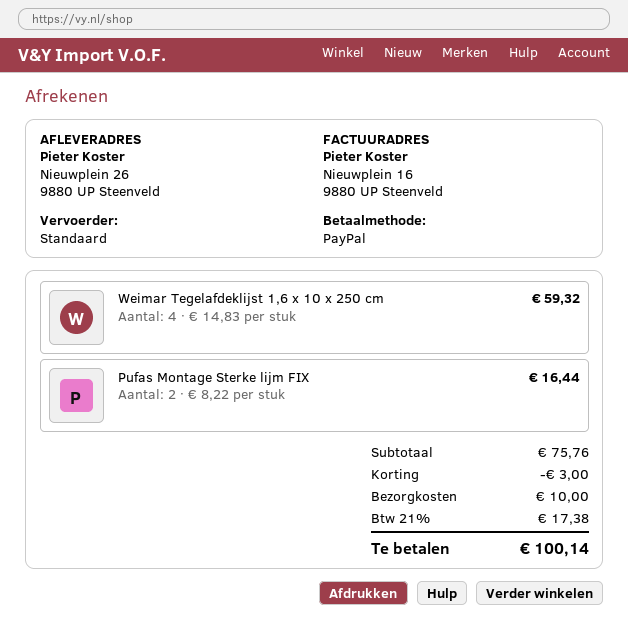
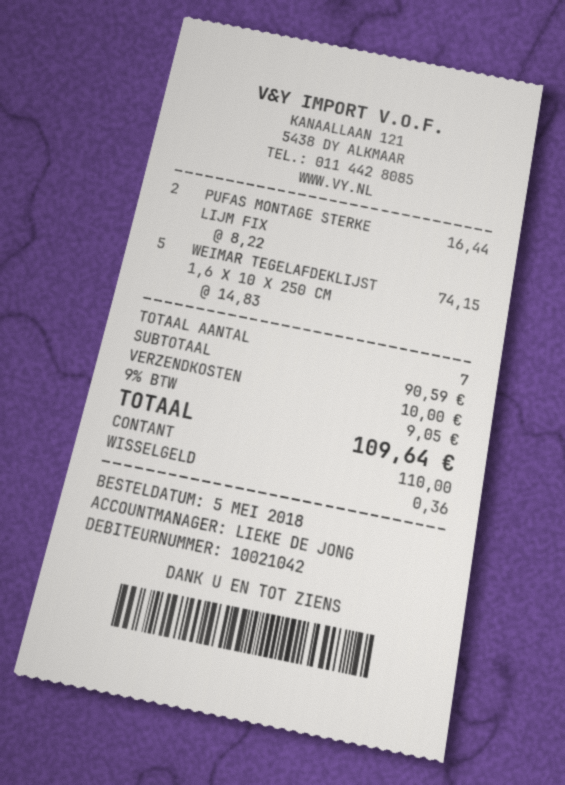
payment method: PayPal -> cash
Weimar Tegelafdeklijst 1,6 x 10 x 250 cm: 4 x 14.83 = 59.32 -> 5 x 14.83 = 74.15
subtotal: 75.76 -> 90.59
discount: 3.00 -> none
tax: 21% = 17.38 -> 9% = 9.05
total: 100.14 -> 109.64

